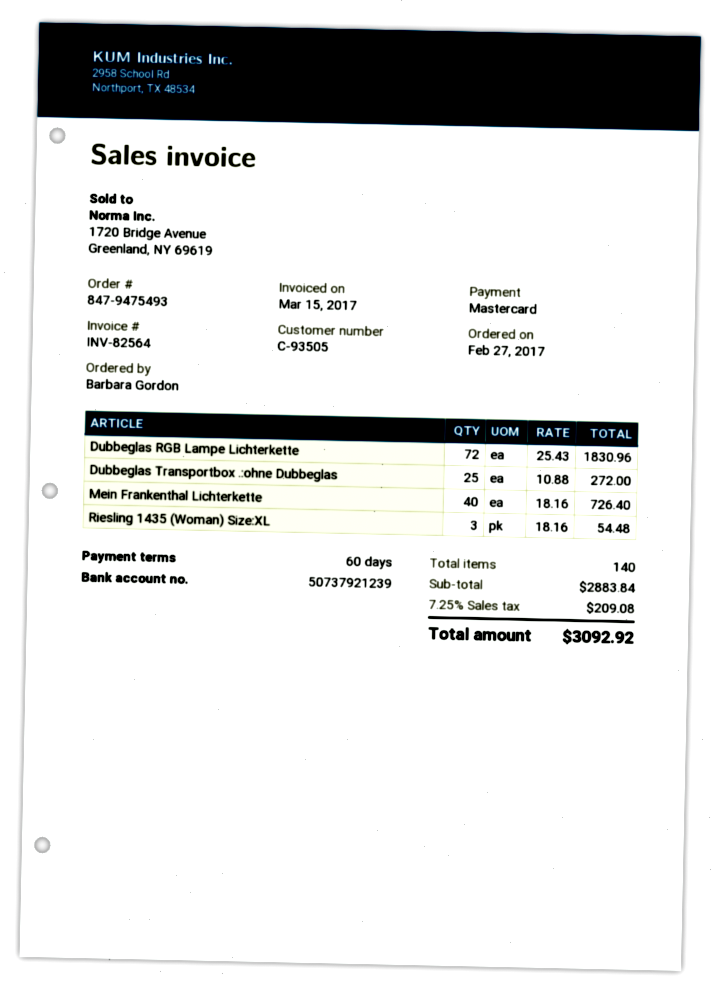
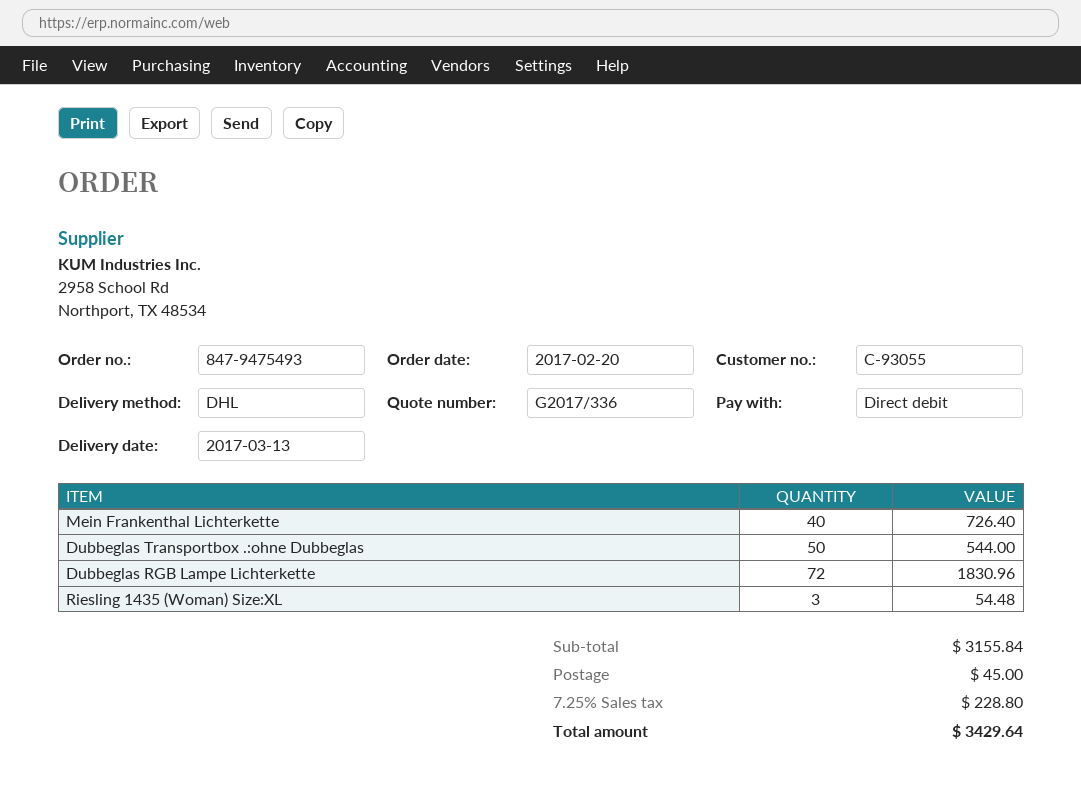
order date: 2017-02-27 -> 2017-02-20
customer number: C-93505 -> C-93055
payment method: Mastercard -> direct debit
Dubbeglas Transportbox .:ohne Dubbeglas: 25 for 272.00 -> 50 for 544.00
subtotal: 2883.84 -> 3155.84
shipping: none -> 45.00
tax: 7.25% = 209.08 -> 7.25% = 228.80
total: 3092.92 -> 3429.64

